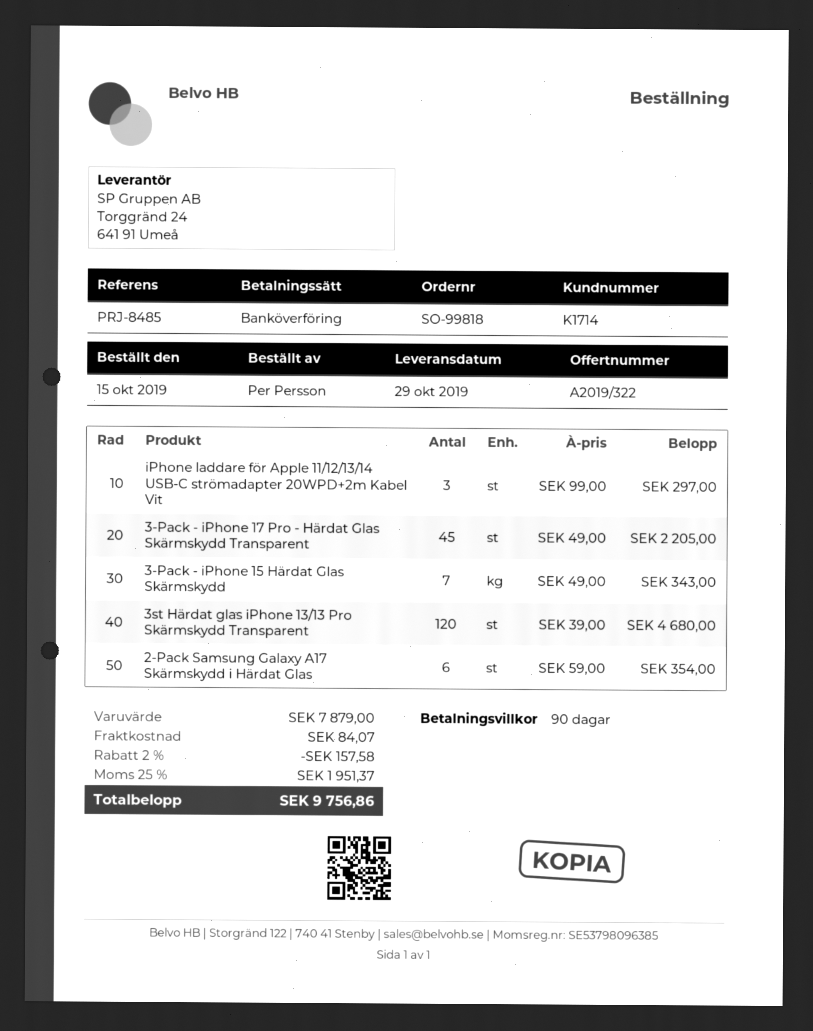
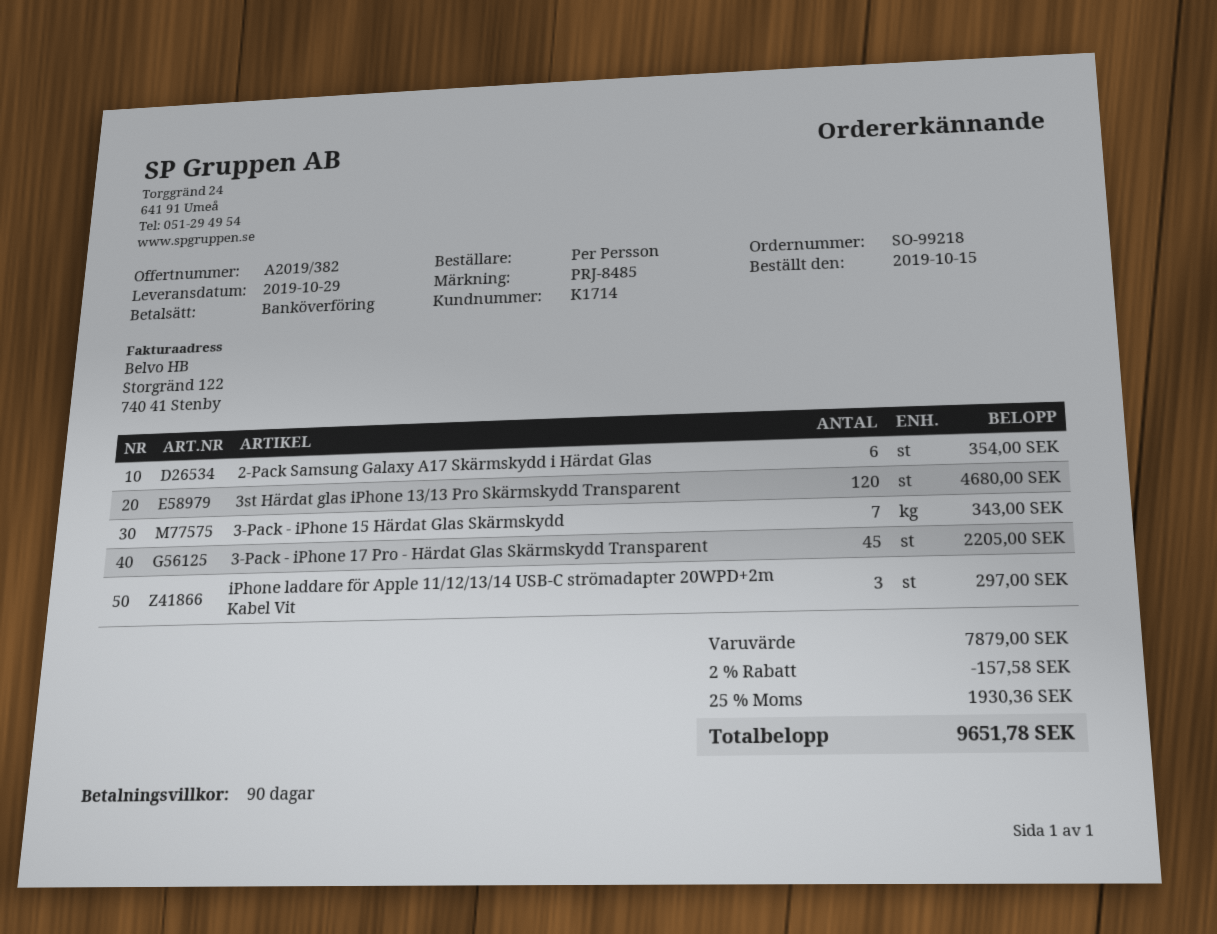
quote number: A2019/322 -> A2019/382
order number: SO-99818 -> SO-99218
shipping: 84.07 -> none
tax: 25% = 1951.37 -> 25% = 1930.36
total: 9756.86 -> 9651.78

